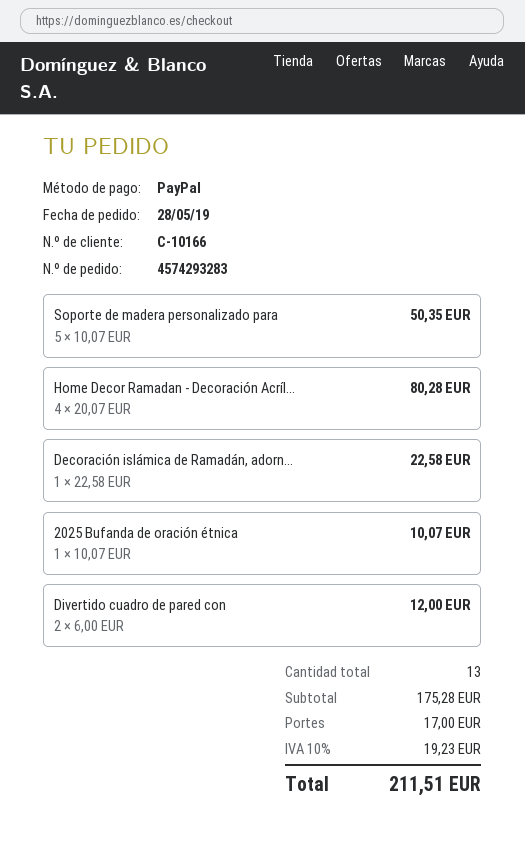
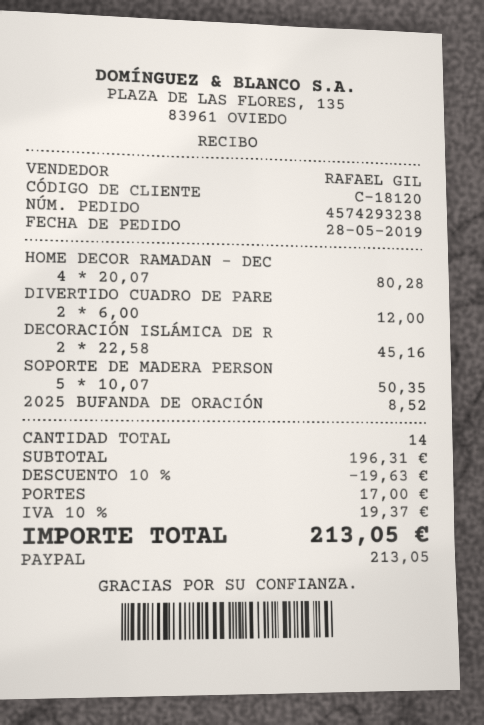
order number: 4574293283 -> 4574293238
customer number: C-10166 -> C-18120
Decoración islámica de Ramadán, adorn...: 1 x 22.58 = 22.58 -> 2 x 22.58 = 45.16
2025 Bufanda de oración étnica: 1 x 10.07 = 10.07 -> 1 x 8.52 = 8.52
total quantity: 13 -> 14
subtotal: 175.28 -> 196.31
discount: none -> 10% = 19.63
tax: 10% = 19.23 -> 10% = 19.37
total: 211.51 -> 213.05

